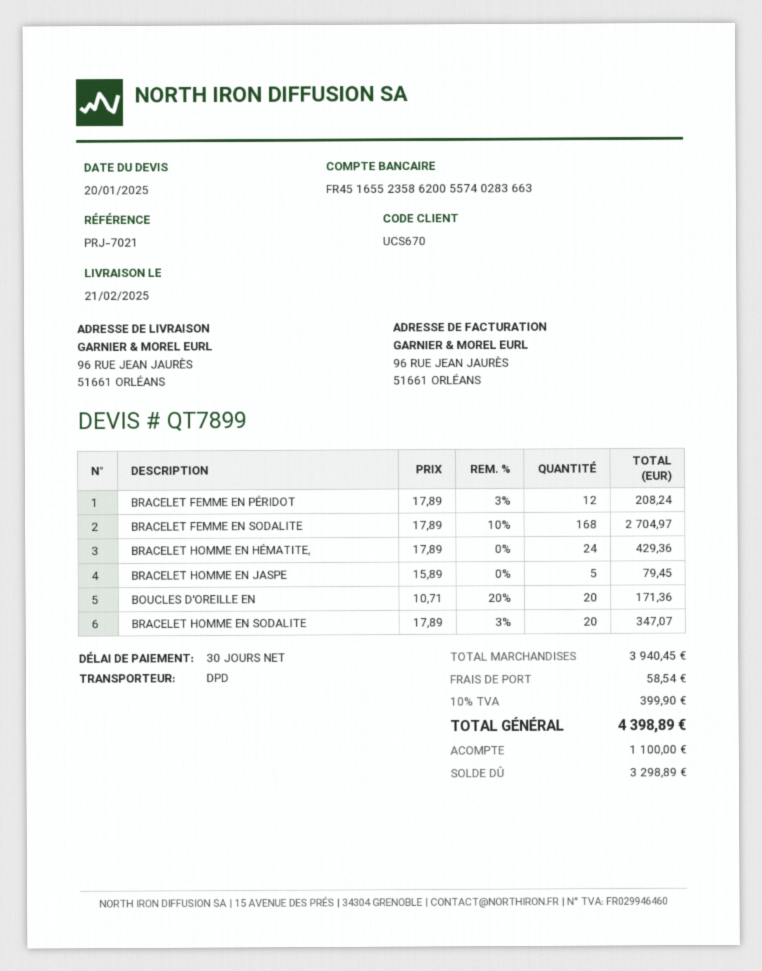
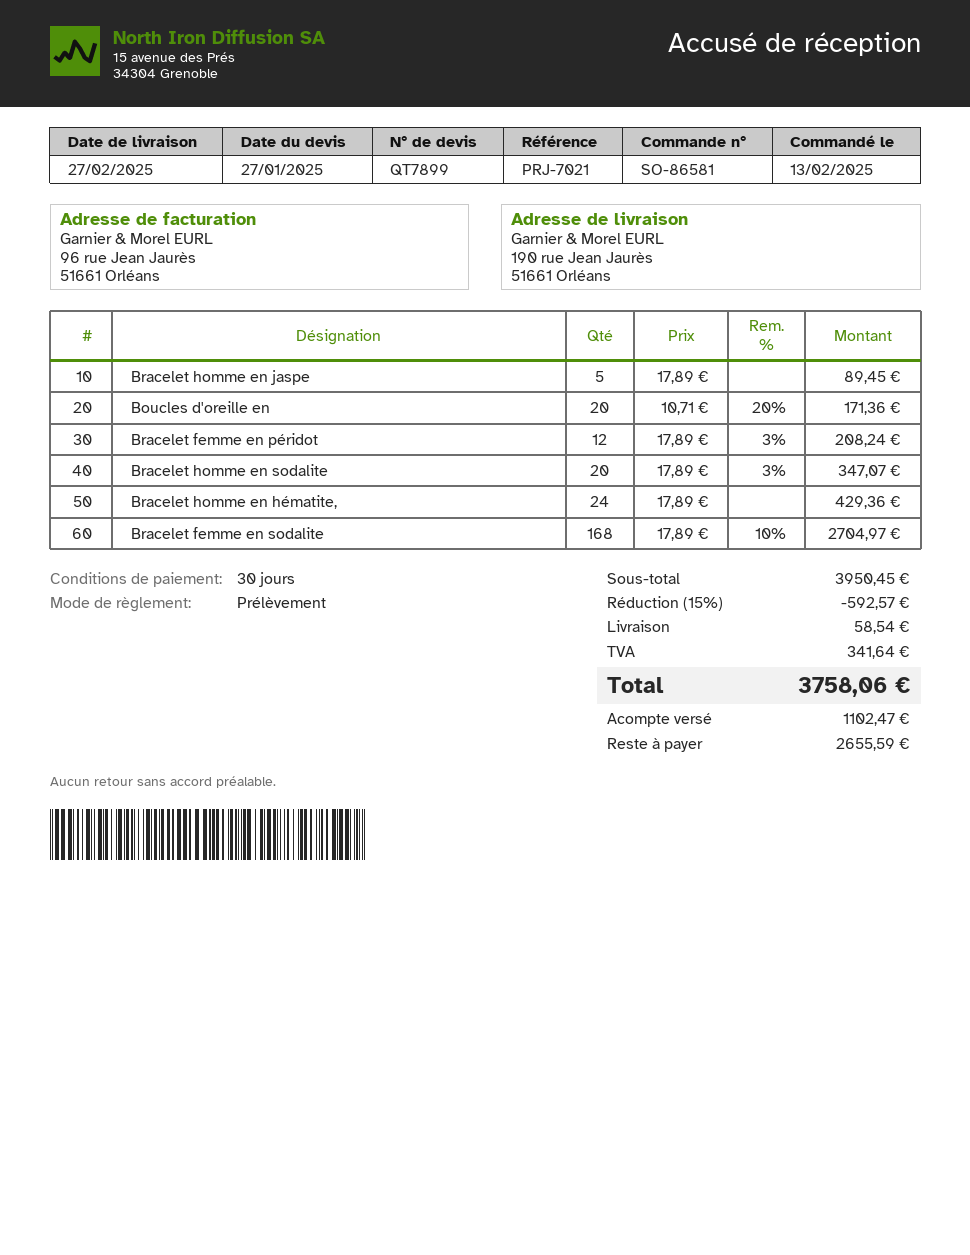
quote date: 2025-01-20 -> 2025-01-27
delivery date: 2025-02-21 -> 2025-02-27
ship to: 96 RUE JEAN JAURÈS, 51661 ORLÉANS -> 190 rue Jean Jaurès, 51661 Orléans
BRACELET HOMME EN JASPE: 5 x 15.89 = 79.45 -> 5 x 17.89 = 89.45
subtotal: 3940.45 -> 3950.45
discount: none -> 15% = 592.57
tax: 399.90 -> 341.64
total: 4398.89 -> 3758.06
deposit: 1100.00 -> 1102.47
balance: 3298.89 -> 2655.59

